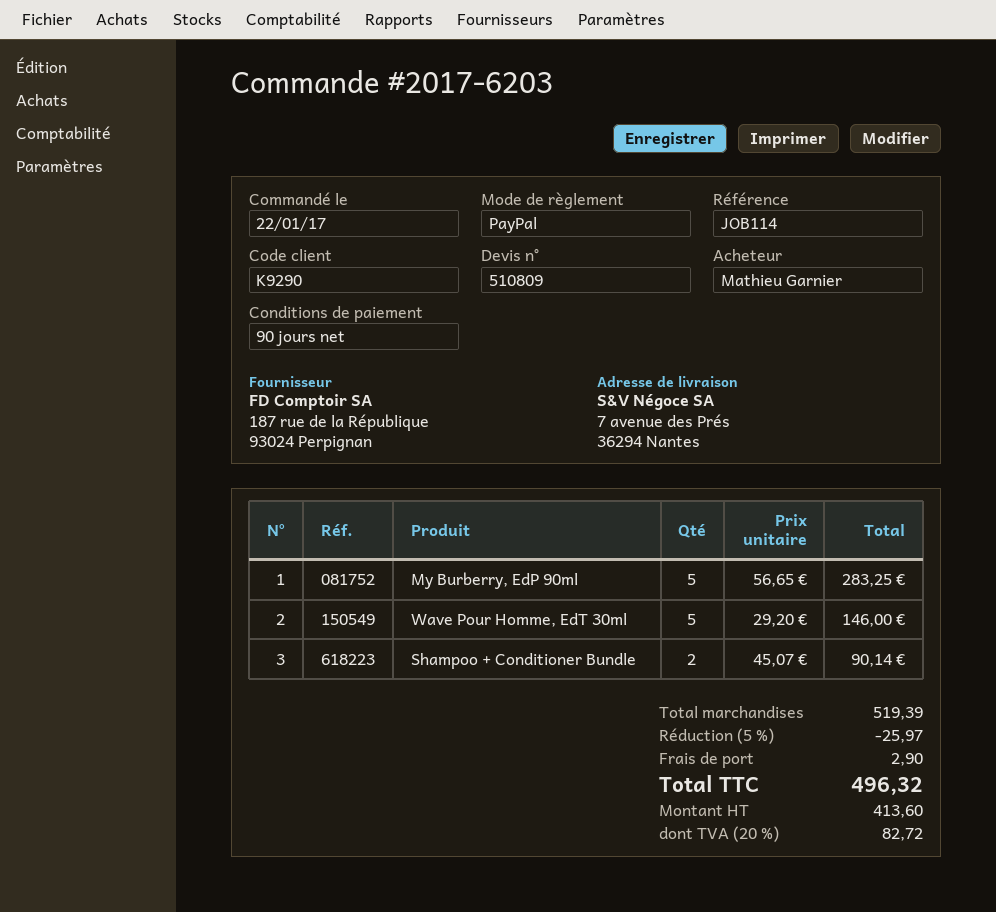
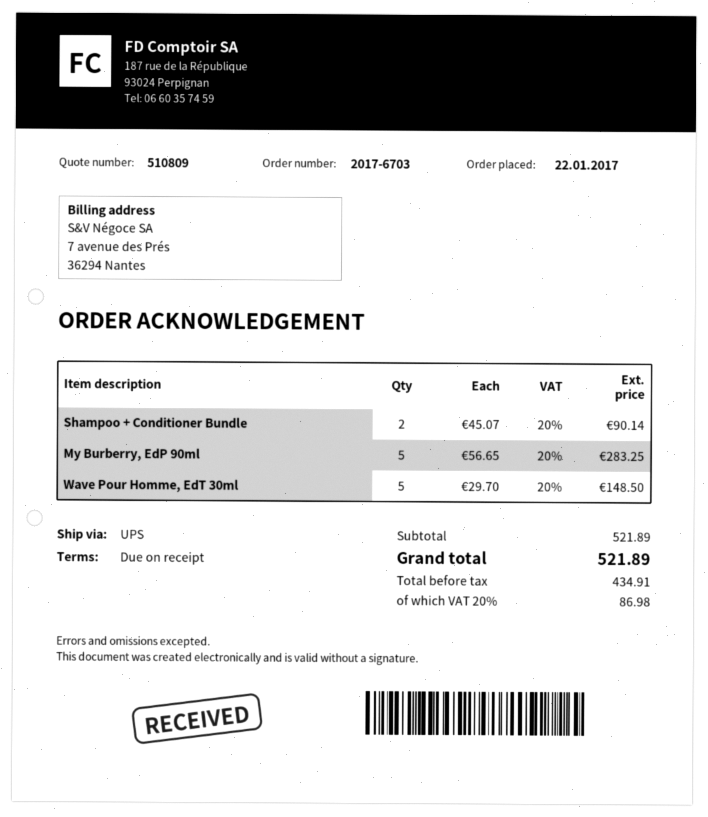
order number: 2017-6203 -> 2017-6703
payment terms: 90 days -> on receipt
Wave Pour Homme, EdT 30ml: 5 x 29.20 = 146.00 -> 5 x 29.70 = 148.50
subtotal: 519.39 -> 521.89
discount: 5% = 25.97 -> none
shipping: 2.90 -> none
net: 413.60 -> 434.91
tax: 20% = 82.72 -> 20% = 86.98
total: 496.32 -> 521.89

